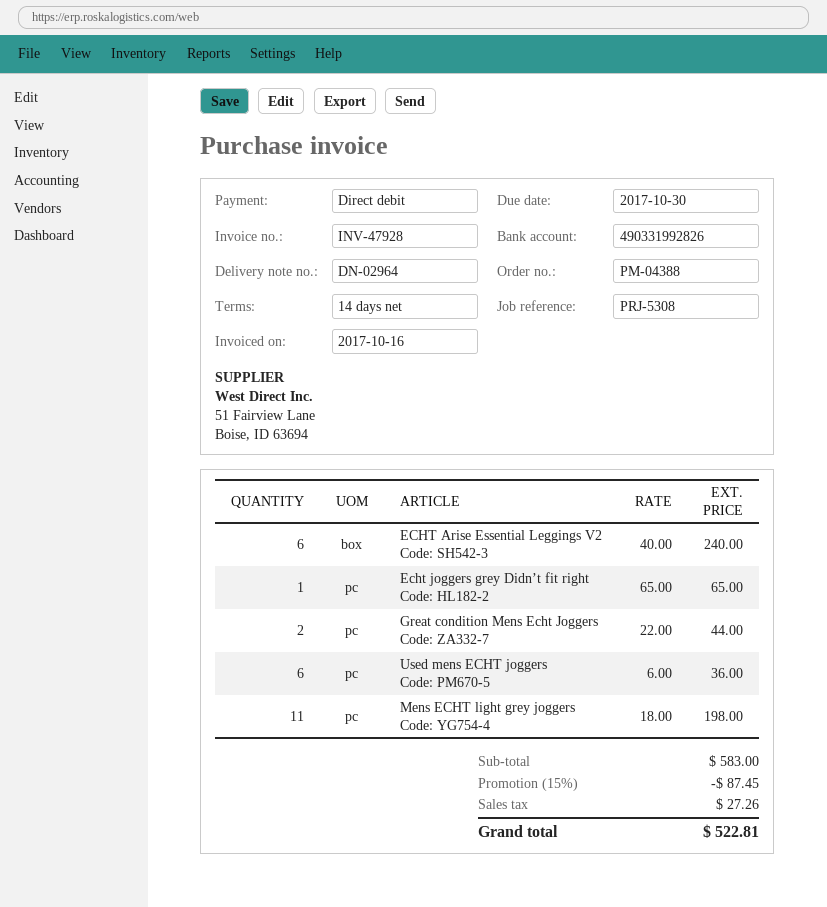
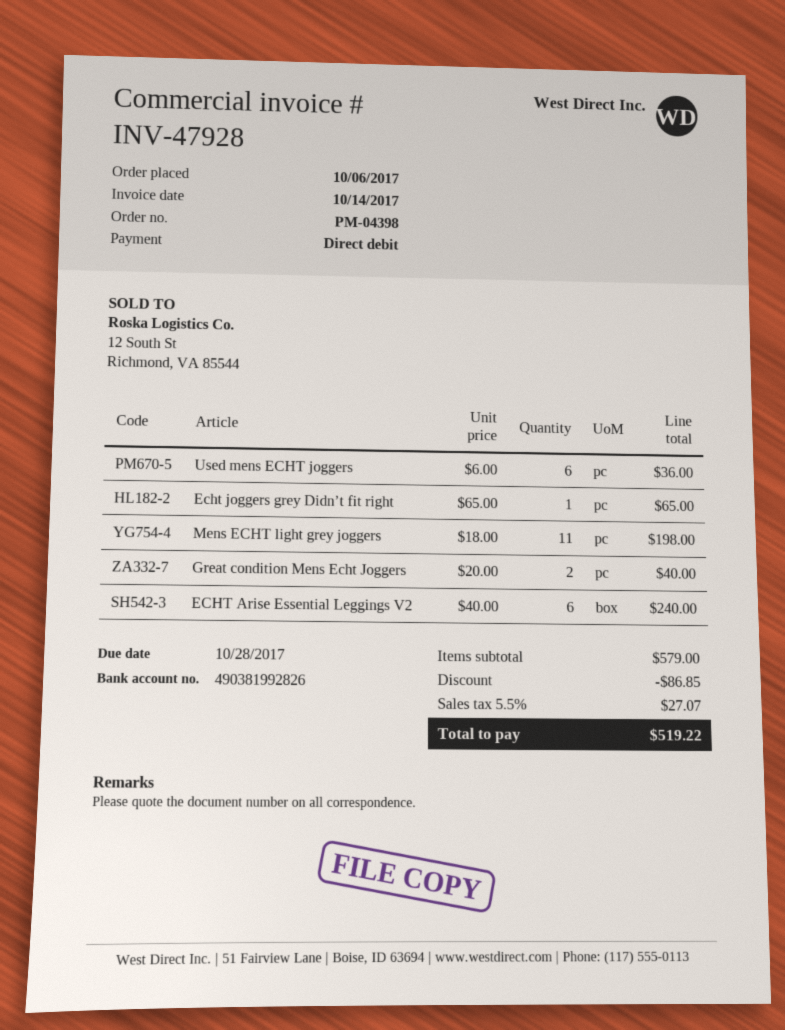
order number: PM-04388 -> PM-04398
invoice date: 2017-10-16 -> 2017-10-14
due date: 2017-10-30 -> 2017-10-28
bank account: 490331992826 -> 490381992826
Great condition Mens Echt Joggers: 2 x 22.00 = 44.00 -> 2 x 20.00 = 40.00
subtotal: 583.00 -> 579.00
discount: 87.45 -> 86.85
tax: 27.26 -> 27.07
total: 522.81 -> 519.22

